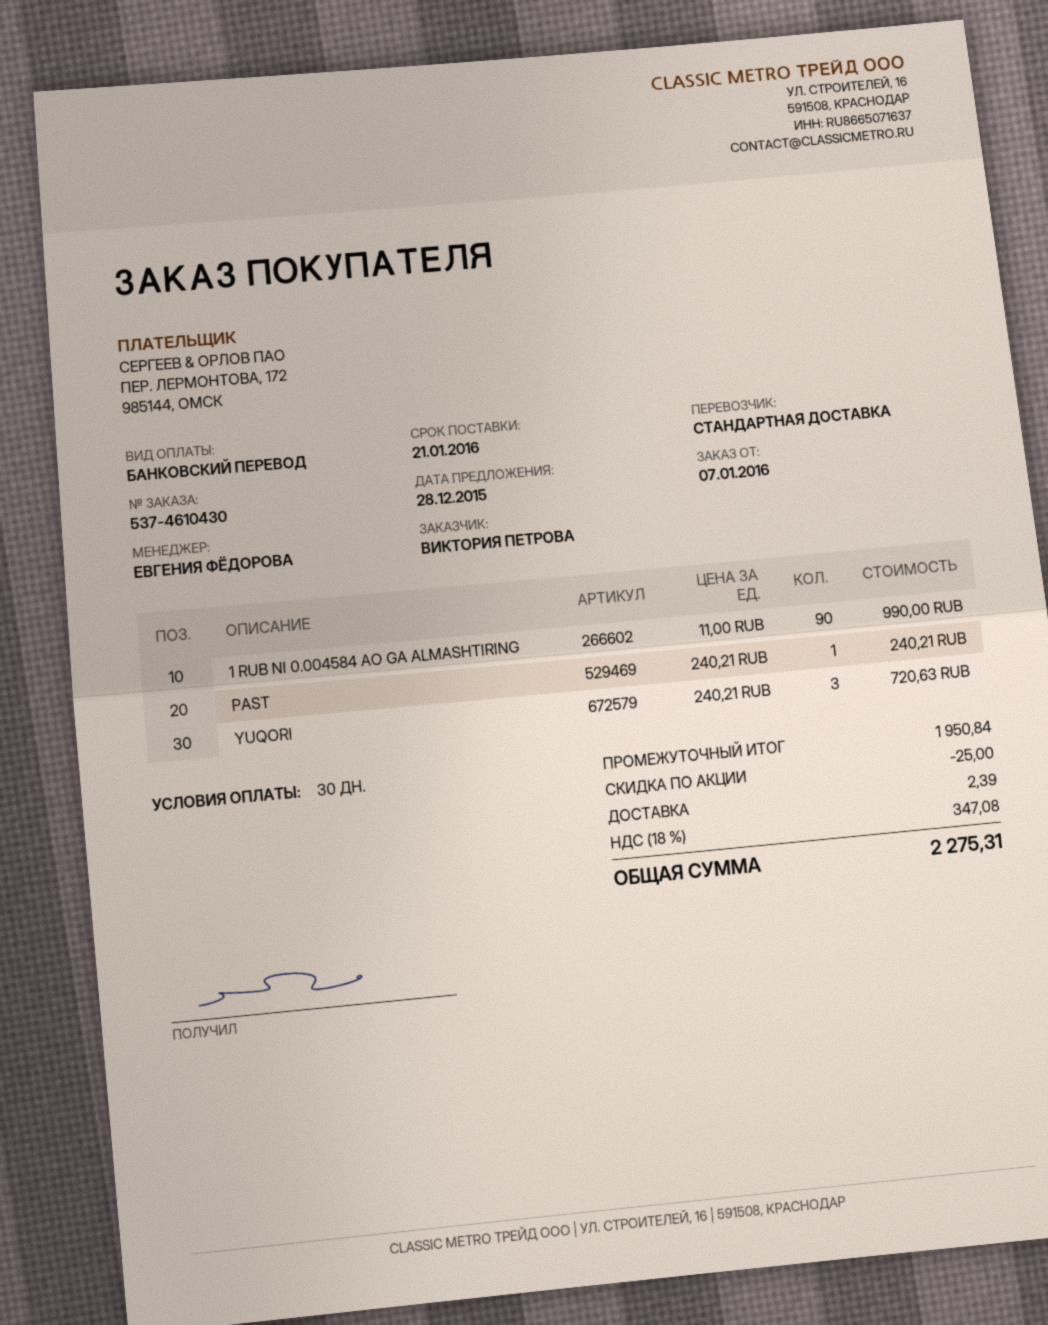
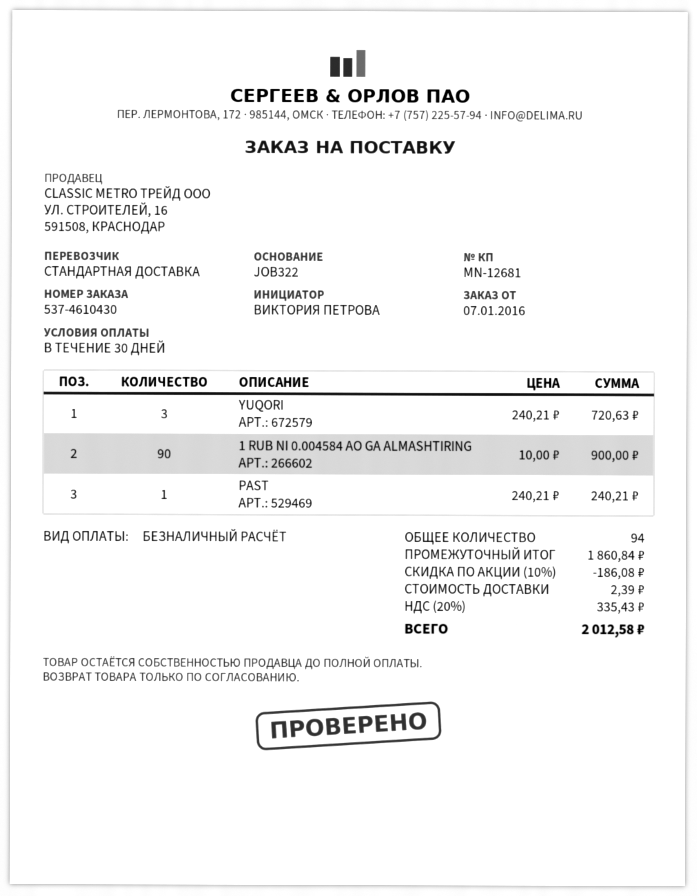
1 RUB NI 0.004584 AO GA ALMASHTIRING: 90 x 11.00 = 990.00 -> 90 x 10.00 = 900.00
subtotal: 1950.84 -> 1860.84
discount: 25.00 -> 186.08
tax: 18% = 347.08 -> 20% = 335.43
total: 2275.31 -> 2012.58

